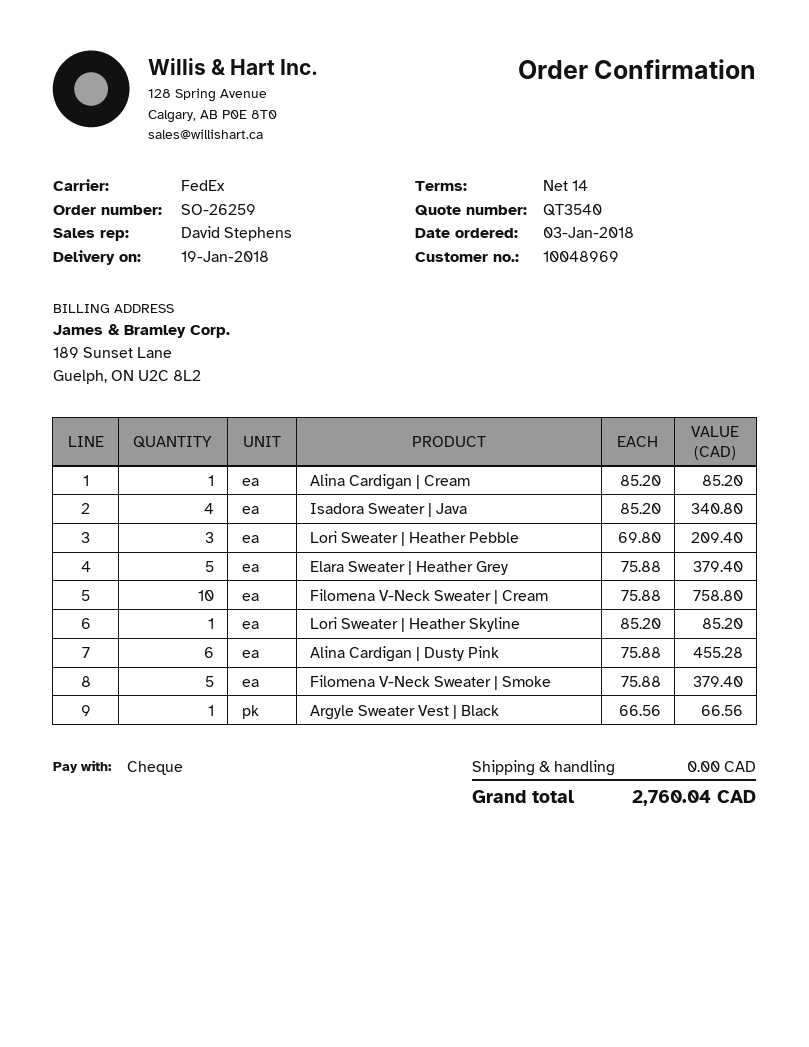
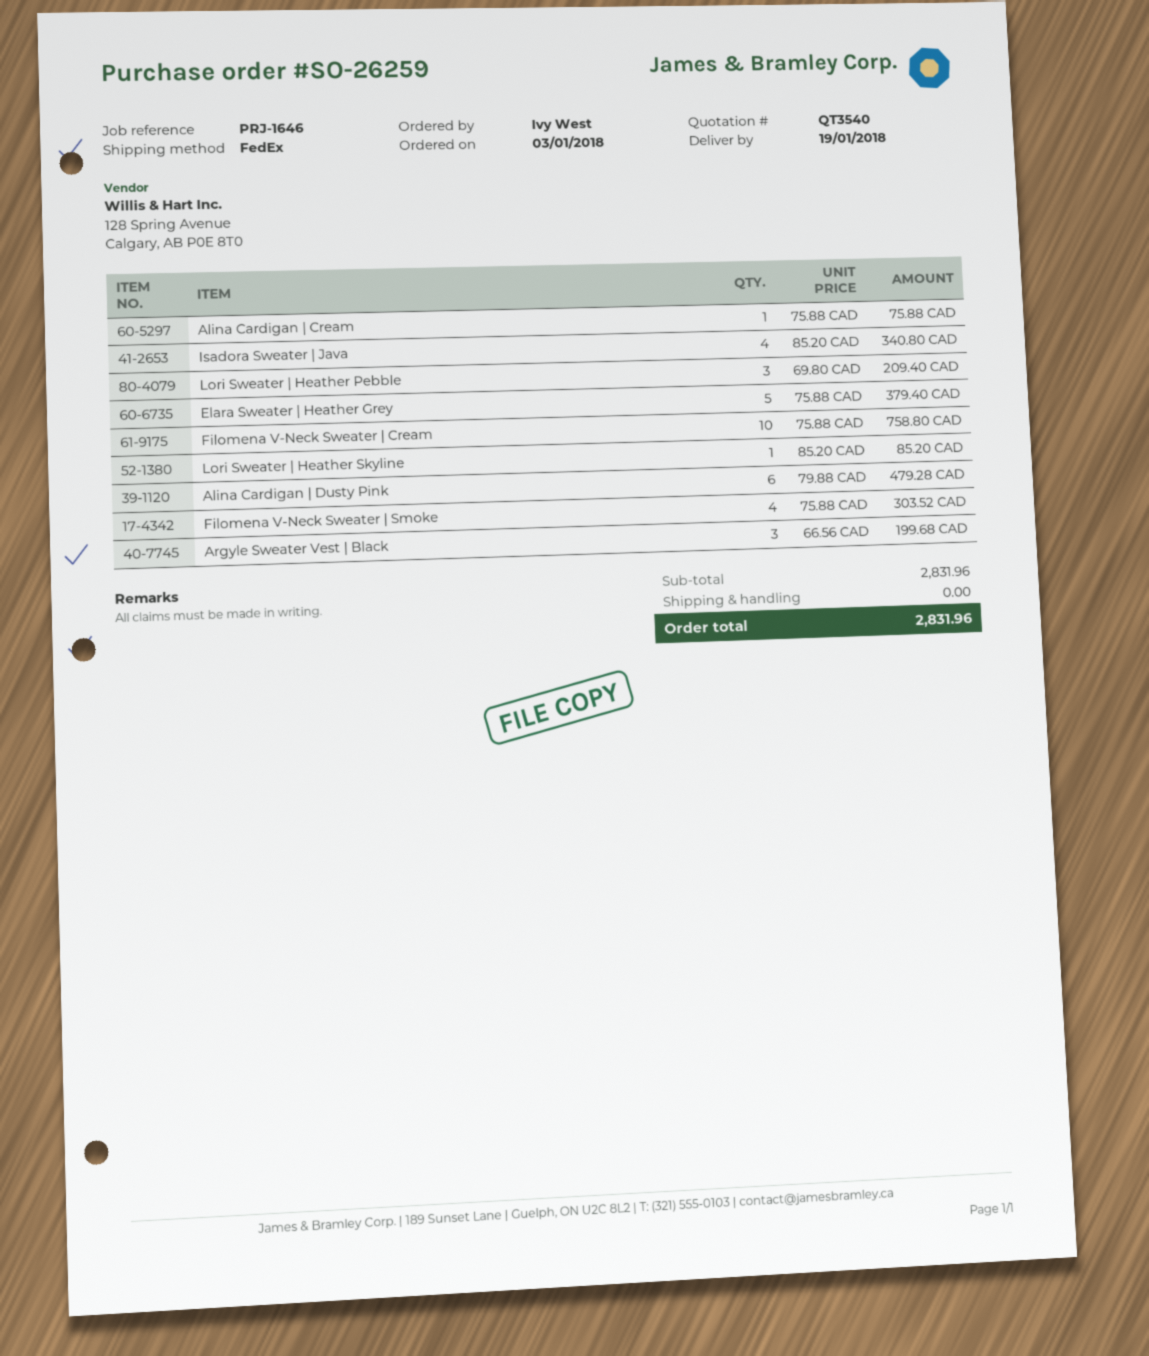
Alina Cardigan | Cream: 1 x 85.20 = 85.20 -> 1 x 75.88 = 75.88
Alina Cardigan | Dusty Pink: 6 x 75.88 = 455.28 -> 6 x 79.88 = 479.28
Filomena V-Neck Sweater | Smoke: 5 x 75.88 = 379.40 -> 4 x 75.88 = 303.52
Argyle Sweater Vest | Black: 1 x 66.56 = 66.56 -> 3 x 66.56 = 199.68
total: 2760.04 -> 2831.96

